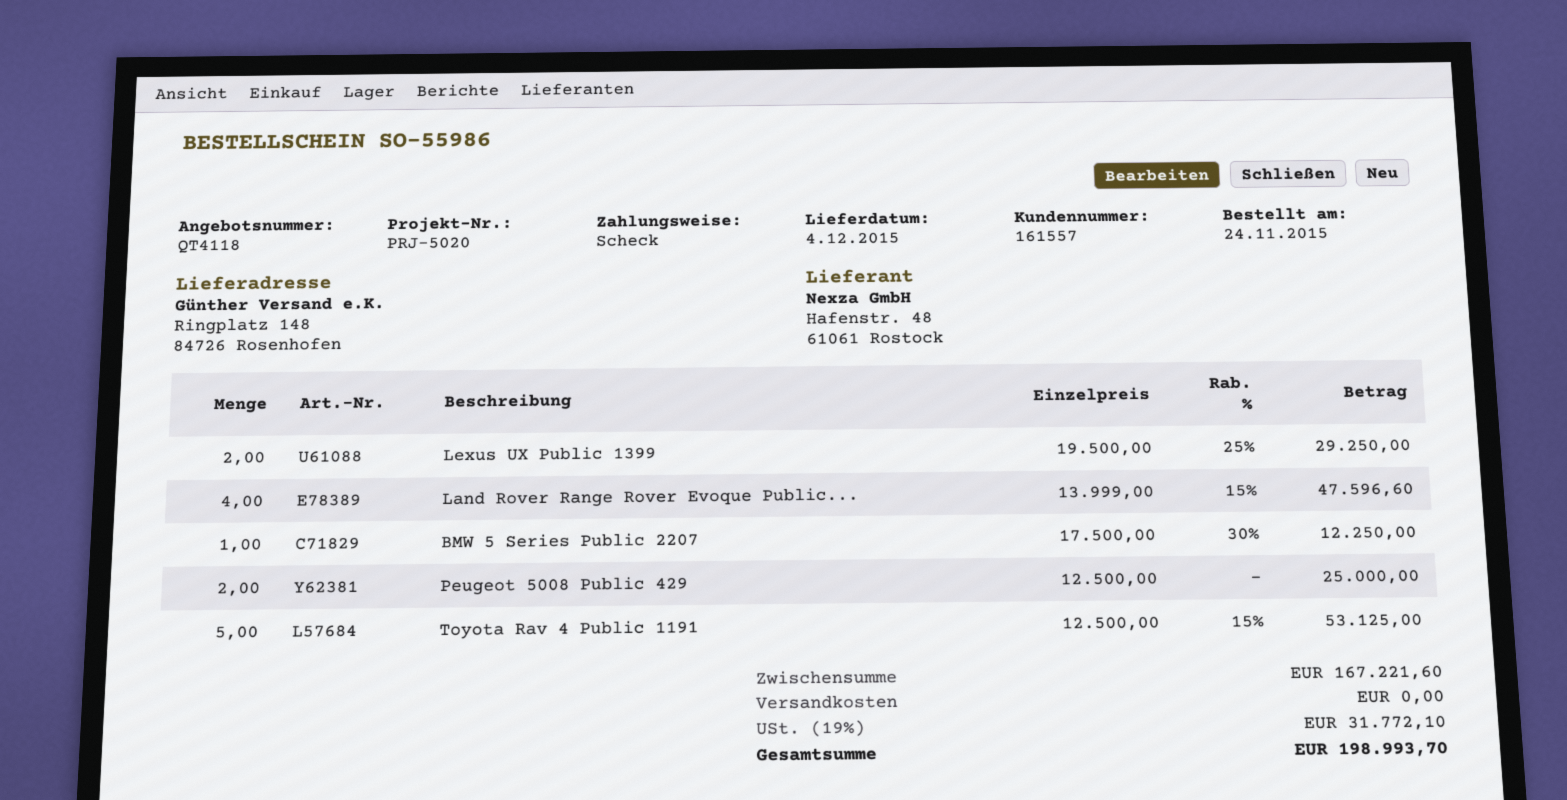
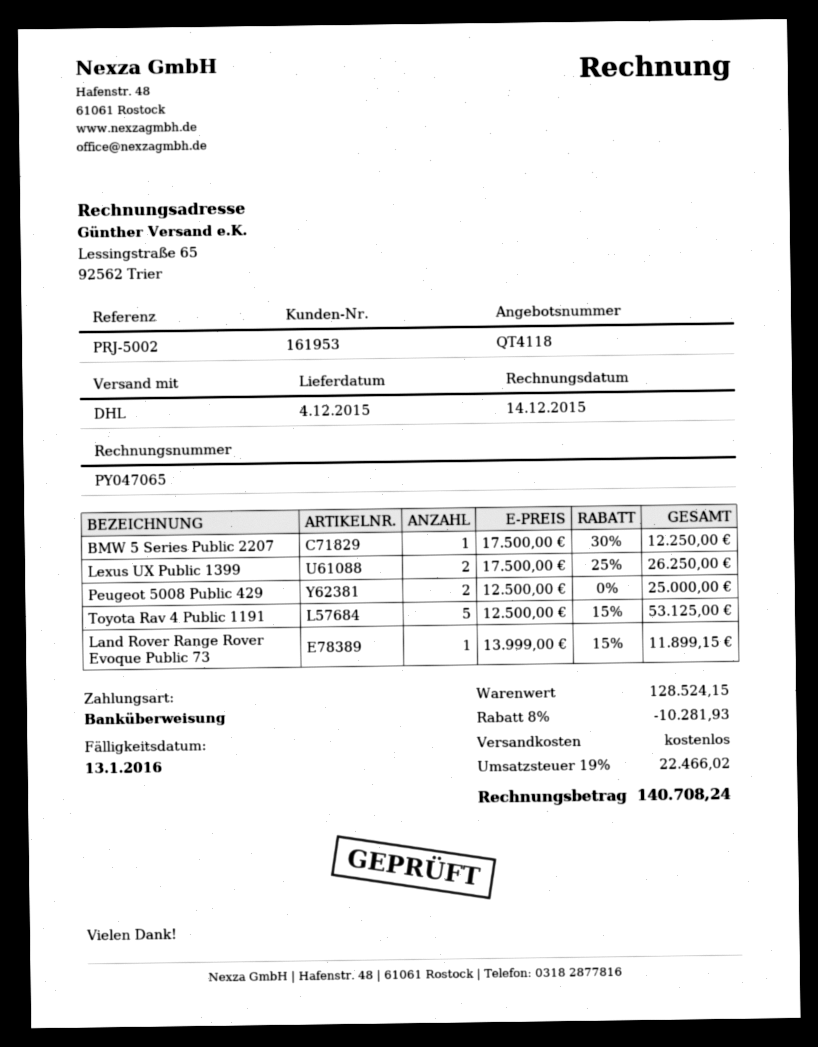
customer number: 161557 -> 161953
reference: PRJ-5020 -> PRJ-5002
payment method: cheque -> bank transfer
Lexus UX Public 1399: 2 x 19500.00 - 25% = 29250.00 -> 2 x 17500.00 - 25% = 26250.00
Land Rover Range Rover Evoque Public...: 4 x 13999.00 - 15% = 47596.60 -> 1 x 13999.00 - 15% = 11899.15
subtotal: 167221.60 -> 128524.15
discount: none -> 8% = 10281.93
tax: 19% = 31772.10 -> 19% = 22466.02
total: 198993.70 -> 140708.24

